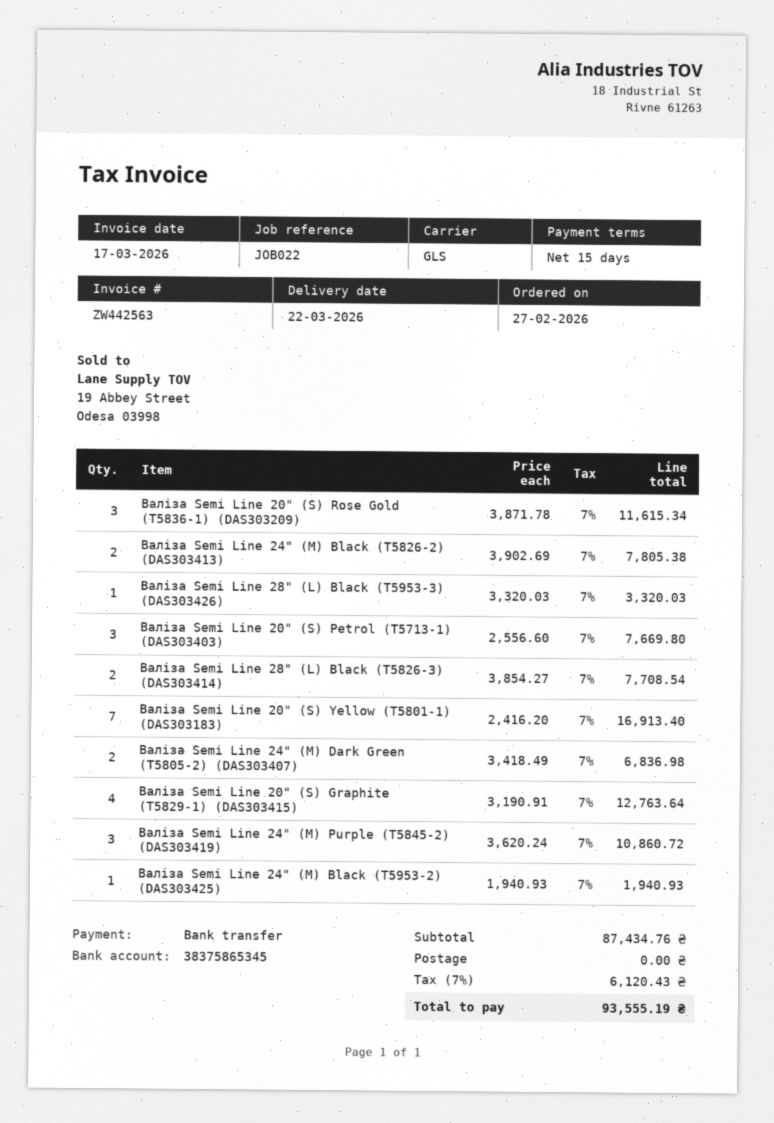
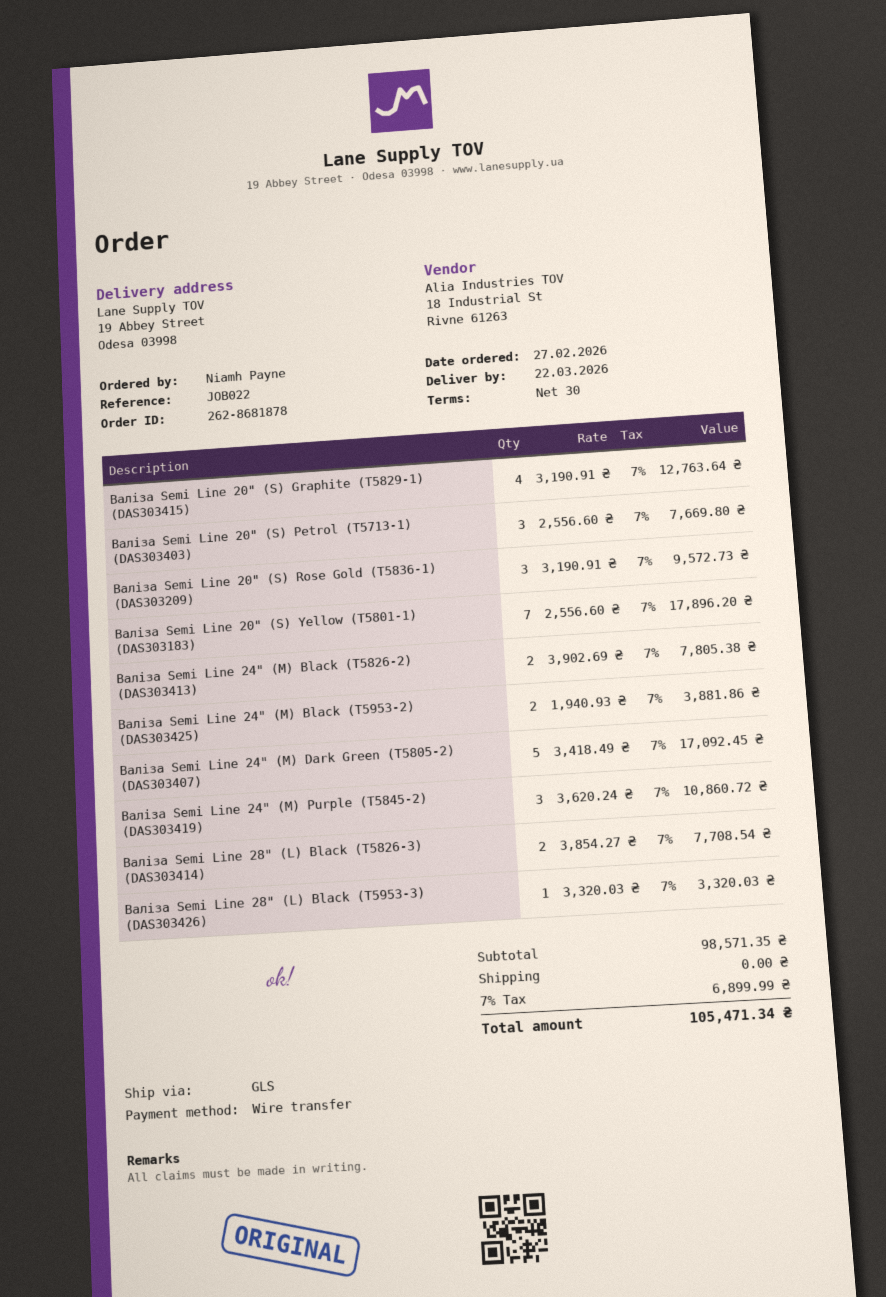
payment terms: 15 days -> 30 days
Валіза Semi Line 20" (S) Rose Gold (T5836-1) (DAS303209): 3 x 3871.78 = 11615.34 -> 3 x 3190.91 = 9572.73
Валіза Semi Line 20" (S) Yellow (T5801-1) (DAS303183): 7 x 2416.20 = 16913.40 -> 7 x 2556.60 = 17896.20
Валіза Semi Line 24" (M) Dark Green (T5805-2) (DAS303407): 2 x 3418.49 = 6836.98 -> 5 x 3418.49 = 17092.45
Валіза Semi Line 24" (M) Black (T5953-2) (DAS303425): 1 x 1940.93 = 1940.93 -> 2 x 1940.93 = 3881.86
subtotal: 87434.76 -> 98571.35
tax: 7% = 6120.43 -> 7% = 6899.99
total: 93555.19 -> 105471.34

